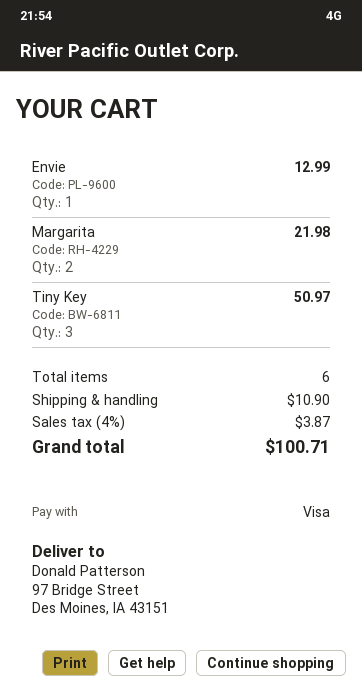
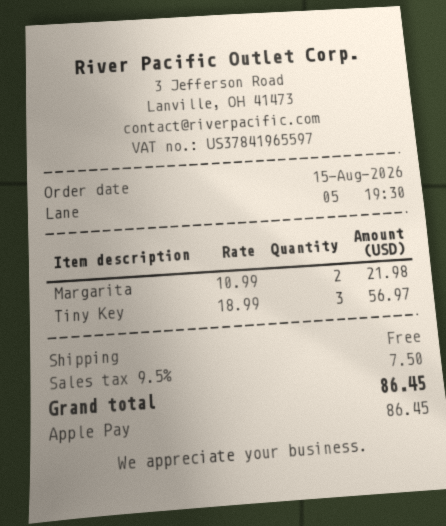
payment method: Visa -> Apple Pay
Envie: 1 for 12.99 -> none
Tiny Key: 3 for 50.97 -> 3 for 56.97
shipping: 10.90 -> 0.00
tax: 4% = 3.87 -> 9.5% = 7.50
total: 100.71 -> 86.45

